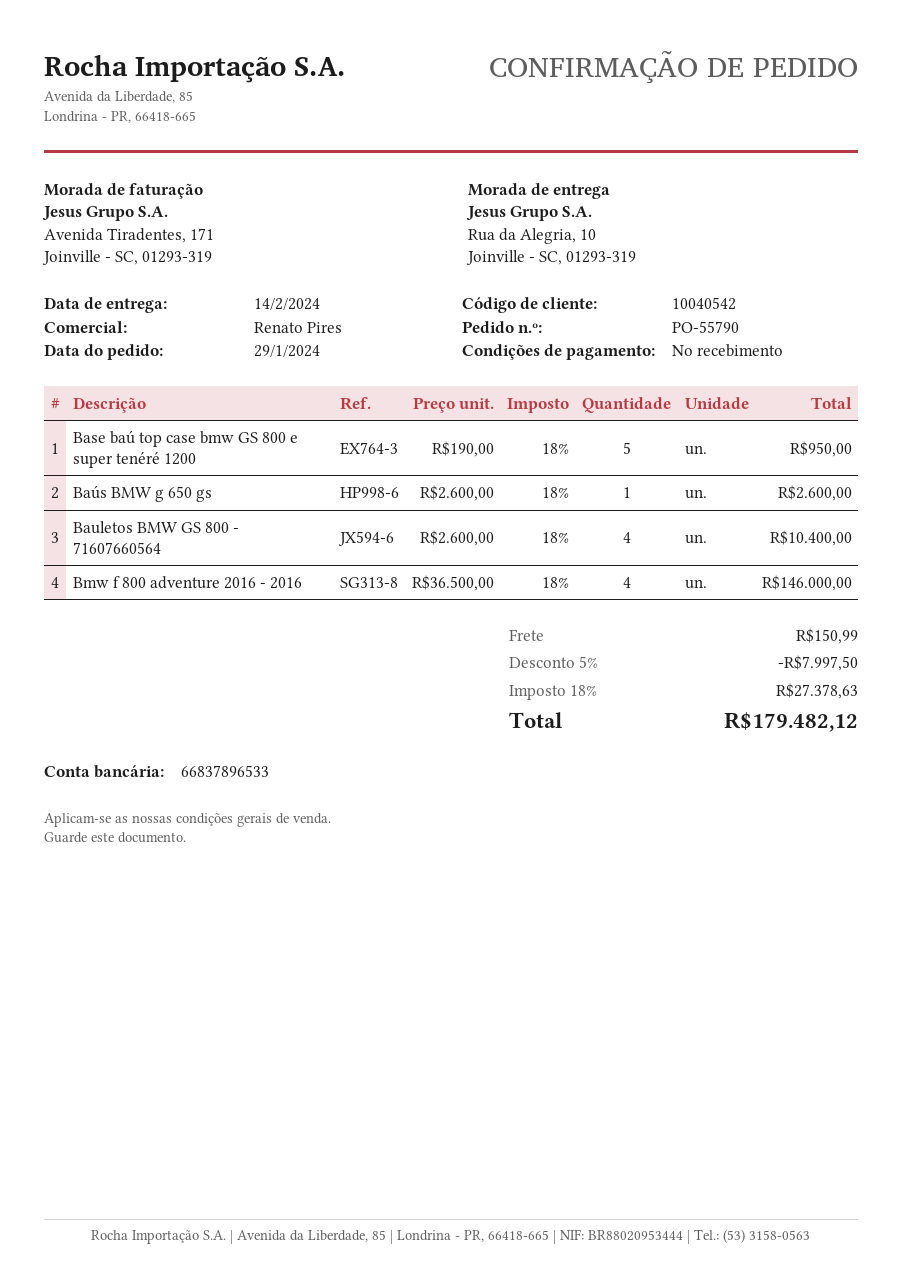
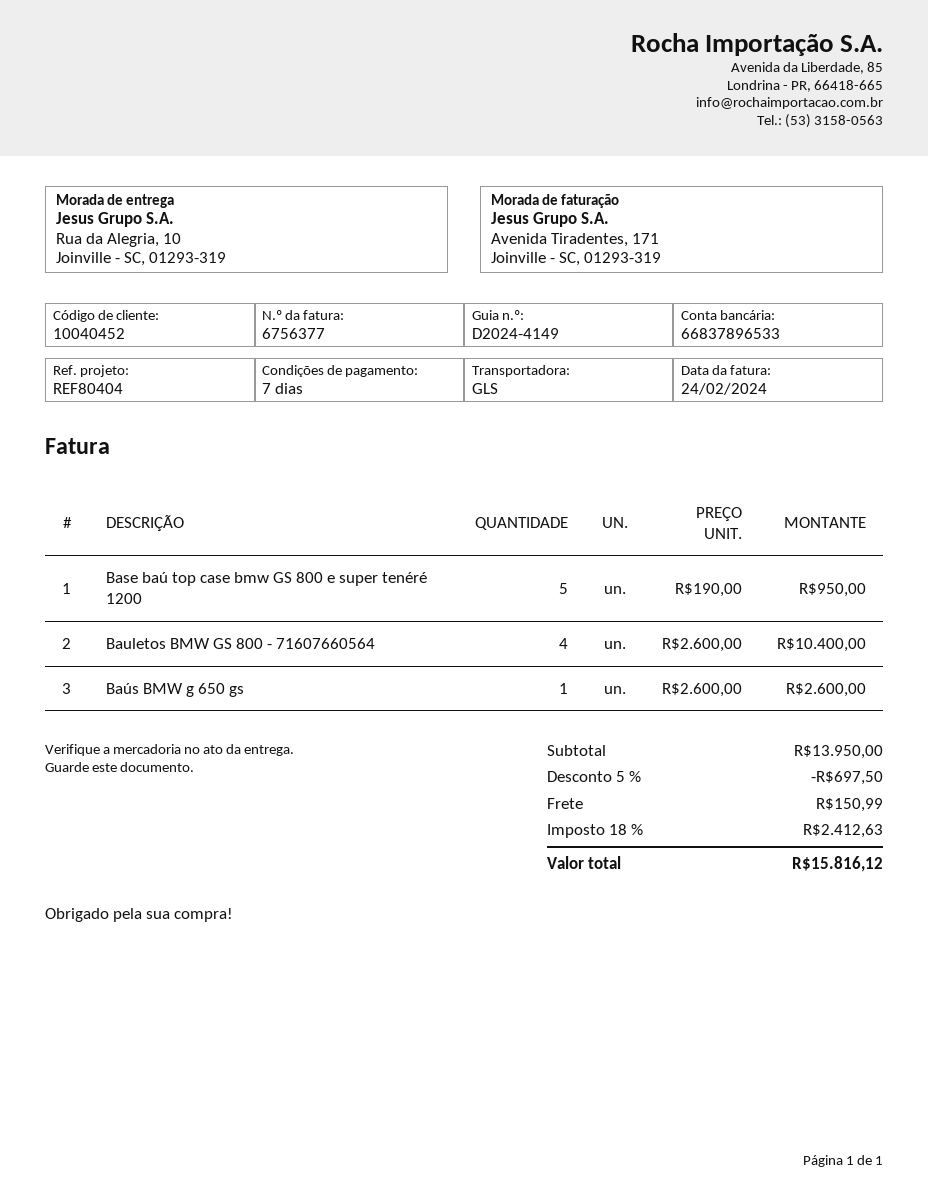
payment terms: on receipt -> 7 days
customer number: 10040542 -> 10040452
Bmw f 800 adventure 2016 - 2016: 4 x 36500.00 = 146000.00 -> none
discount: 5% = 7997.50 -> 5% = 697.50
tax: 18% = 27378.63 -> 18% = 2412.63
total: 179482.12 -> 15816.12

